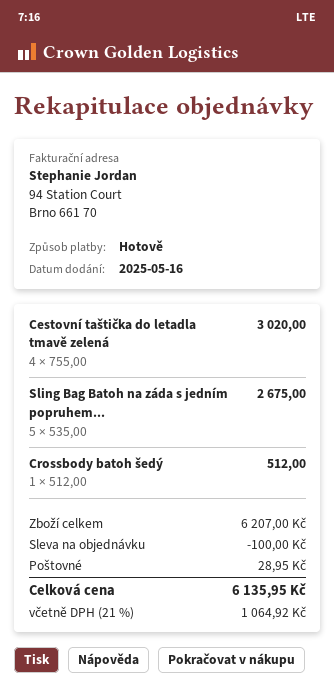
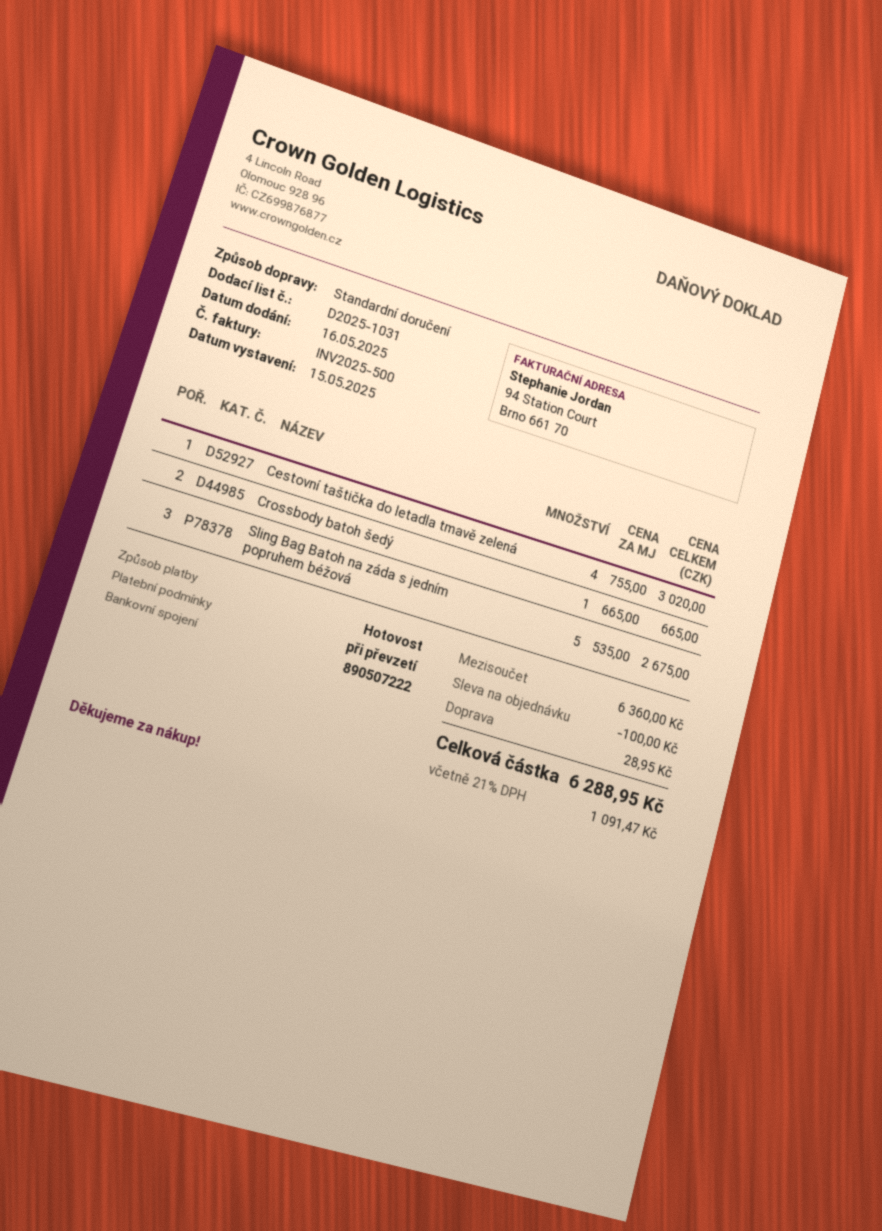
Crossbody batoh šedý: 1 x 512.00 = 512.00 -> 1 x 665.00 = 665.00
subtotal: 6207.00 -> 6360.00
tax: 21% = 1064.92 -> 21% = 1091.47
total: 6135.95 -> 6288.95

